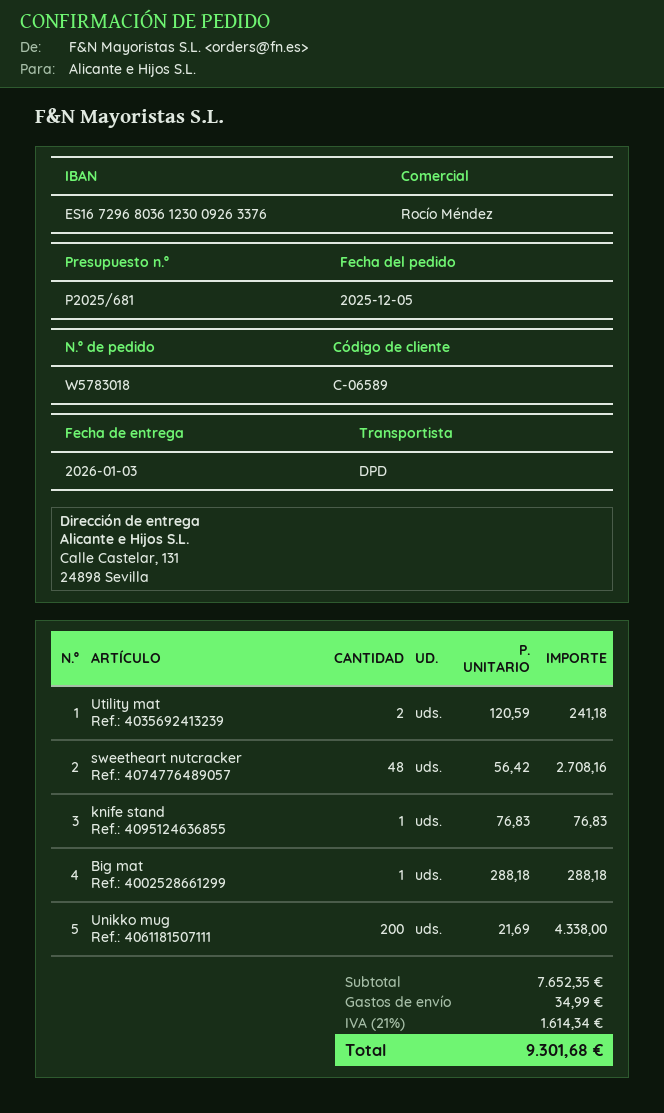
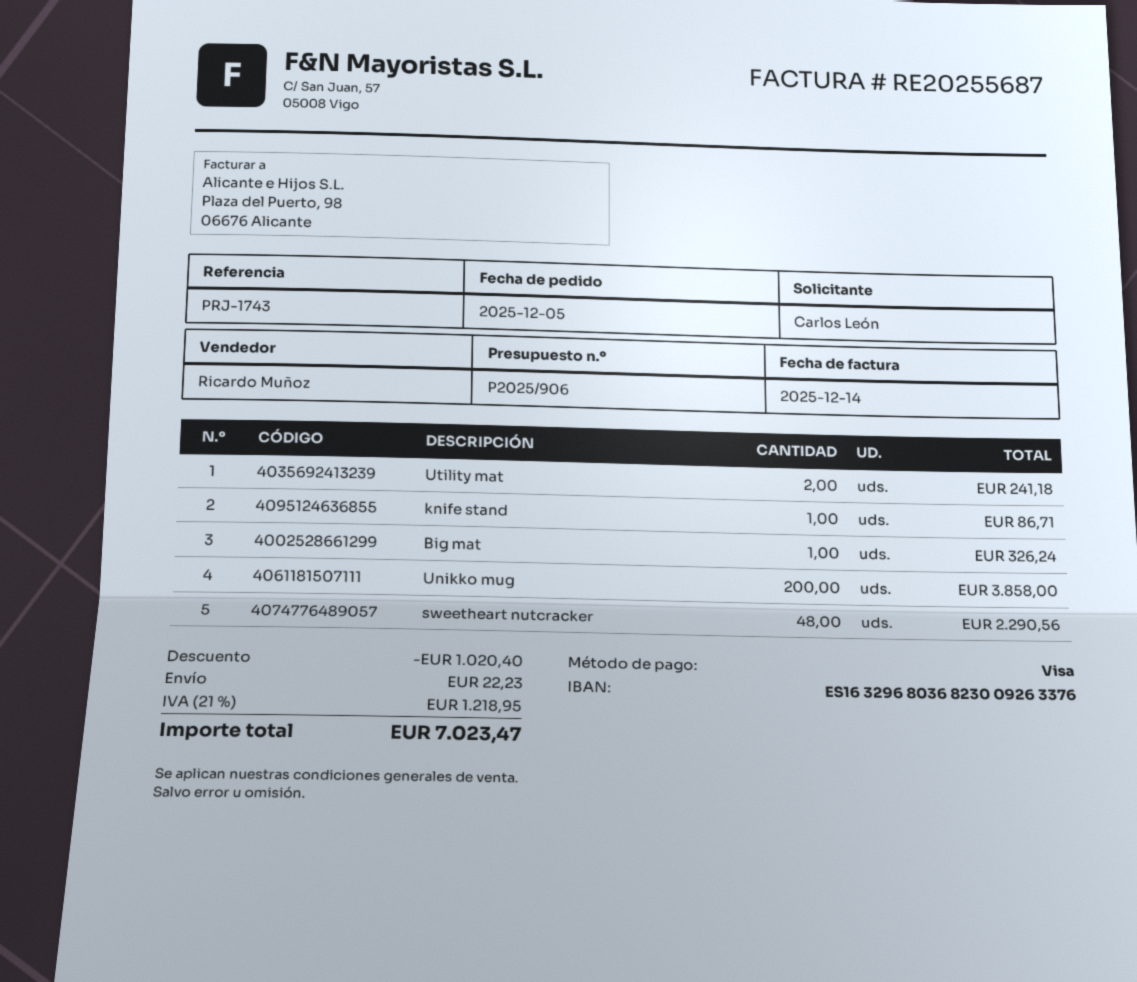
quote number: P2025/681 -> P2025/906
sales rep: Rocío Méndez -> Ricardo Muñoz
bank account: ES1672968036123009263376 -> ES1632968036823009263376
sweetheart nutcracker: 48 for 2708.16 -> 48 for 2290.56
knife stand: 1 for 76.83 -> 1 for 86.71
Big mat: 1 for 288.18 -> 1 for 326.24
Unikko mug: 200 for 4338.00 -> 200 for 3858.00
discount: none -> 1020.40
shipping: 34.99 -> 22.23
tax: 21% = 1614.34 -> 21% = 1218.95
total: 9301.68 -> 7023.47

